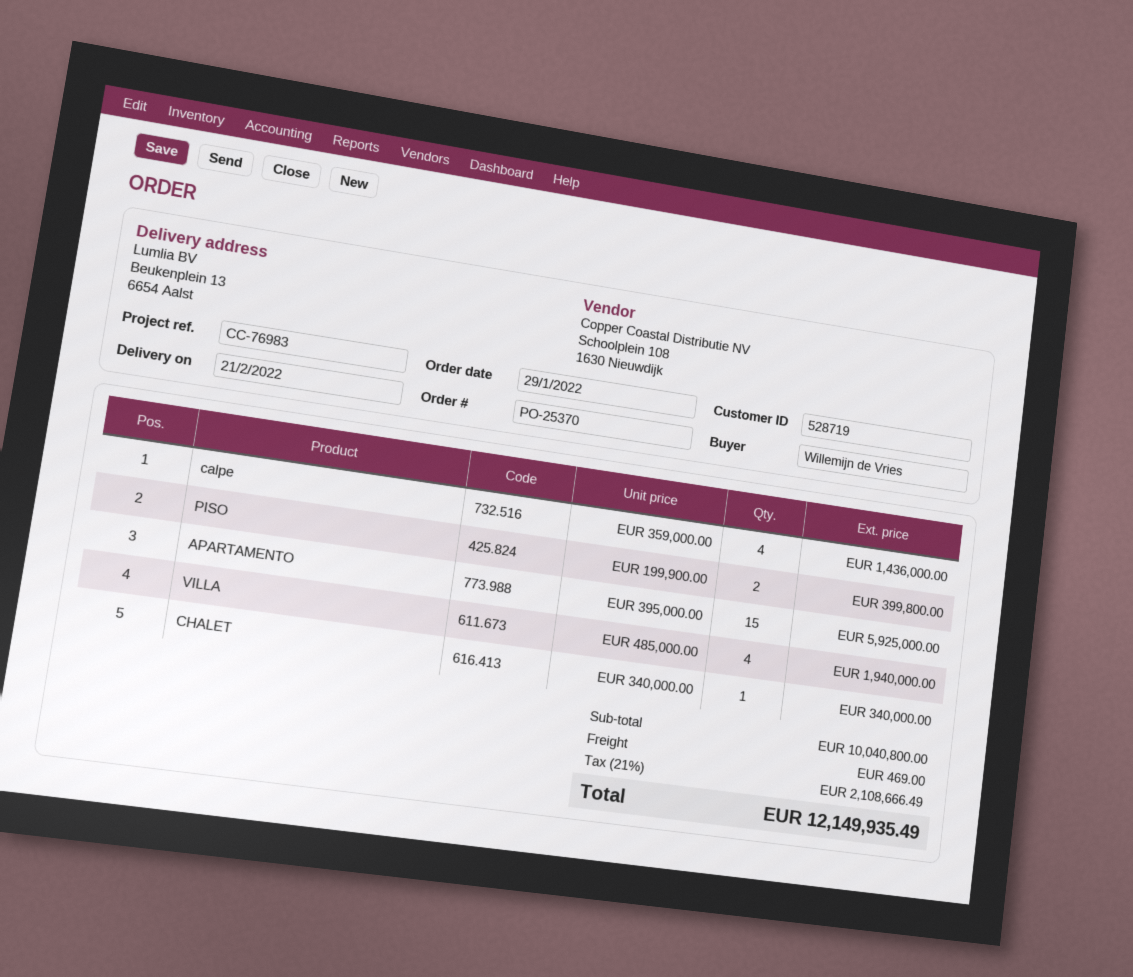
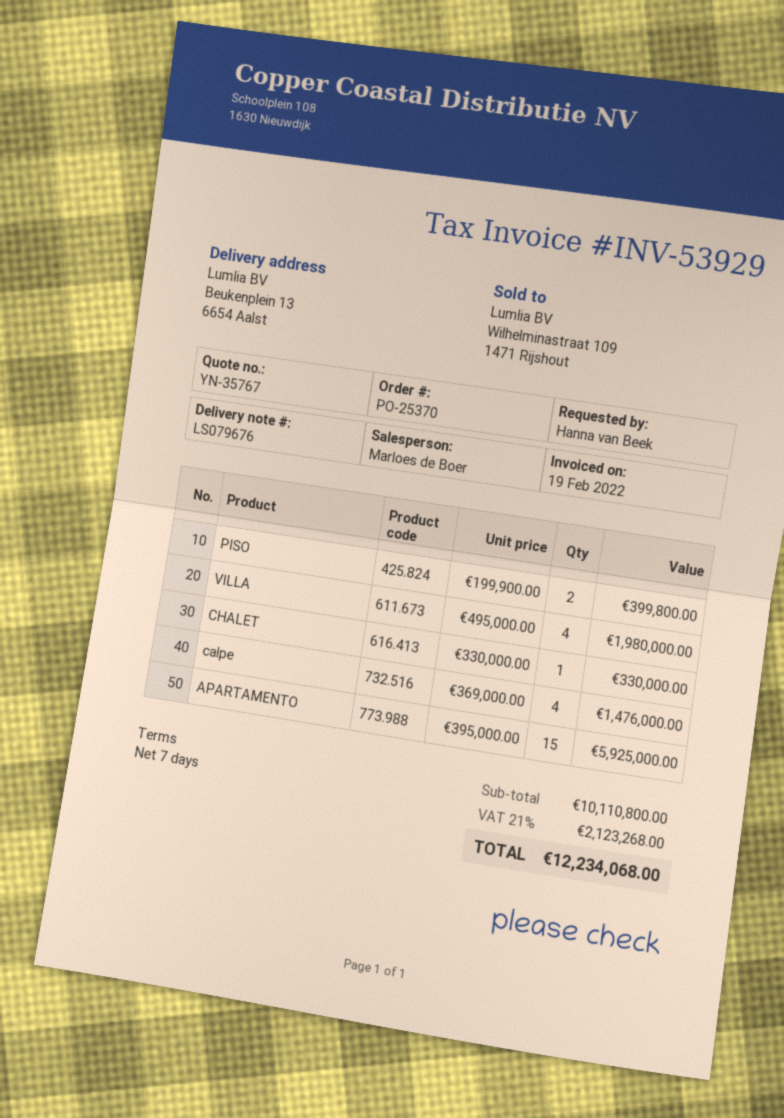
ordered by: Willemijn de Vries -> Hanna van Beek
calpe: 4 x 359000.00 = 1436000.00 -> 4 x 369000.00 = 1476000.00
VILLA: 4 x 485000.00 = 1940000.00 -> 4 x 495000.00 = 1980000.00
CHALET: 1 x 340000.00 = 340000.00 -> 1 x 330000.00 = 330000.00
subtotal: 10040800.00 -> 10110800.00
shipping: 469.00 -> none
tax: 21% = 2108666.49 -> 21% = 2123268.00
total: 12149935.49 -> 12234068.00

